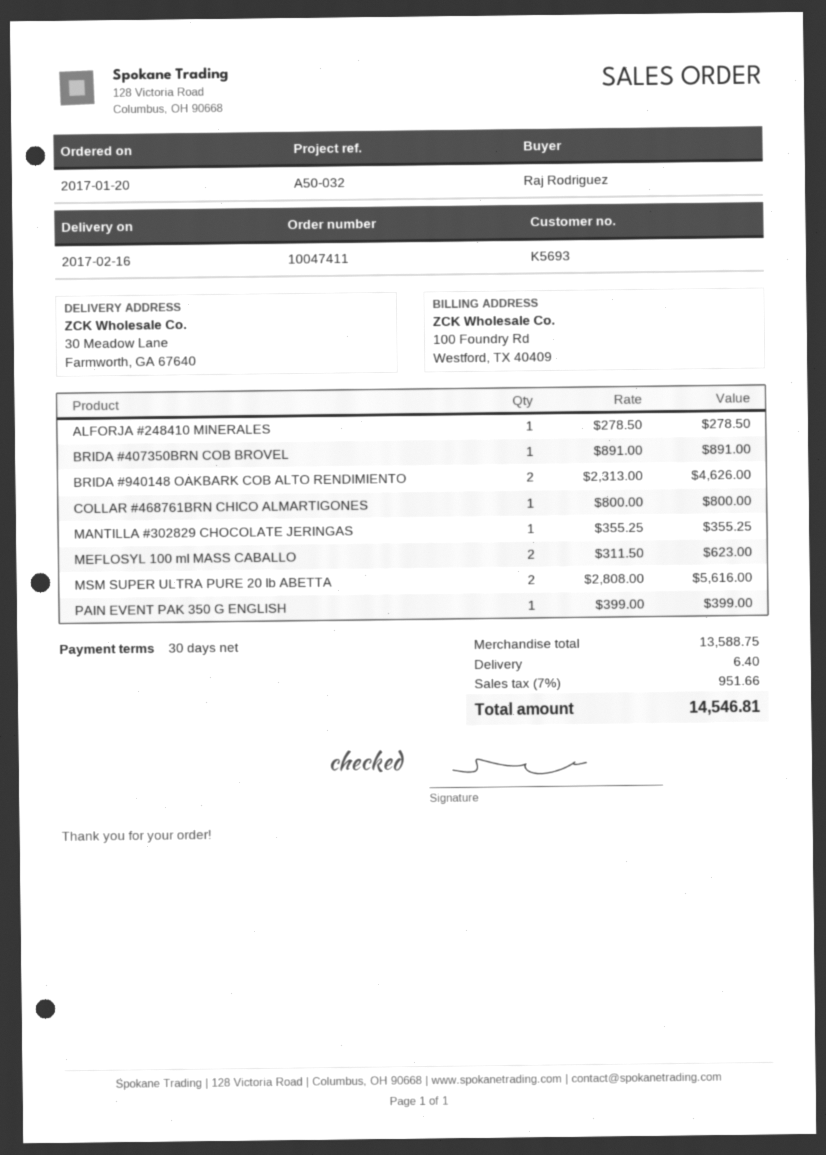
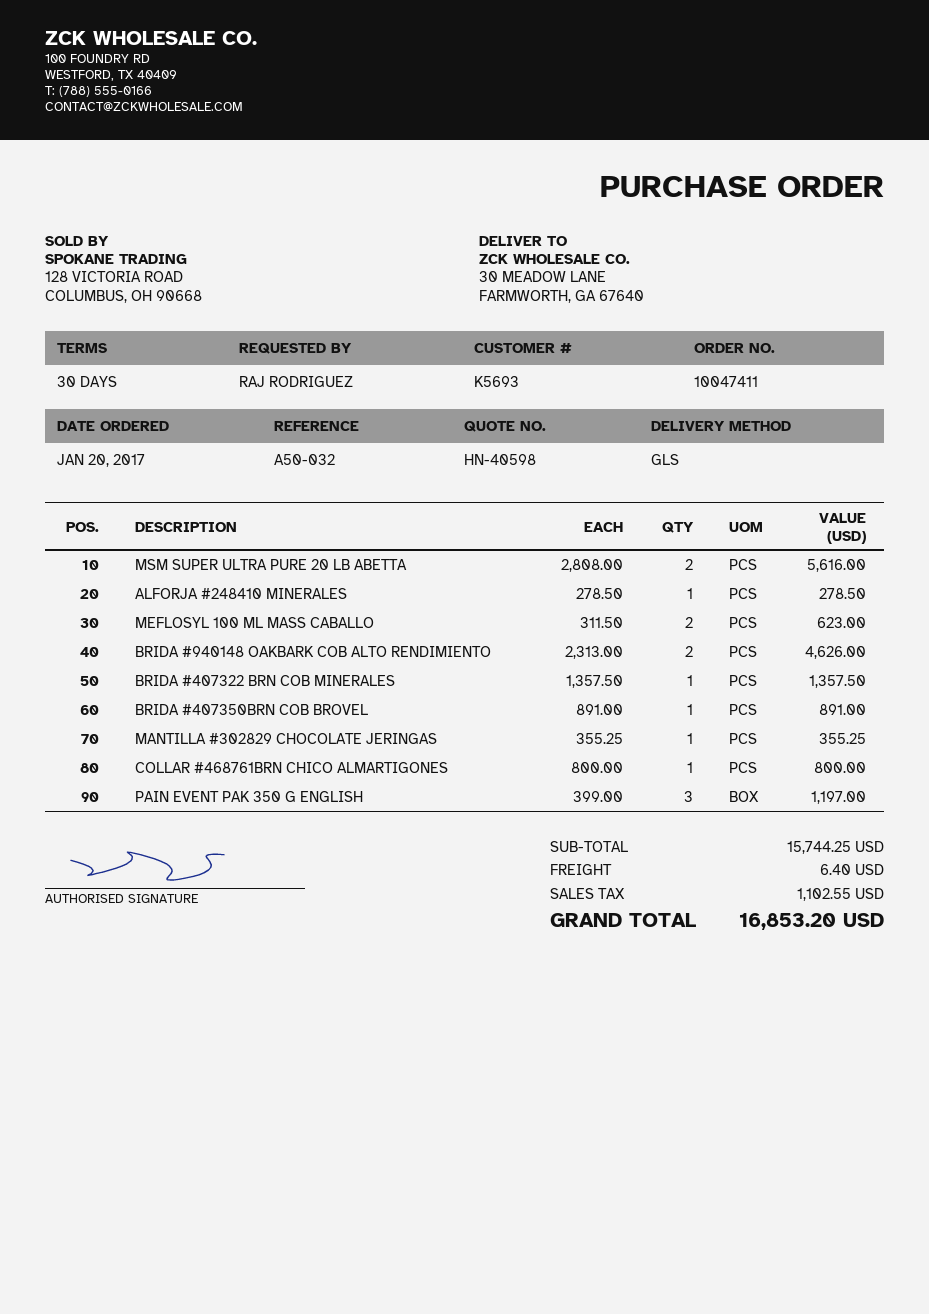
PAIN EVENT PAK 350 G ENGLISH: 1 x 399.00 = 399.00 -> 3 x 399.00 = 1197.00
BRIDA #407322 BRN COB MINERALES: none -> 1 x 1357.50 = 1357.50
subtotal: 13588.75 -> 15744.25
tax: 951.66 -> 1102.55
total: 14546.81 -> 16853.20

